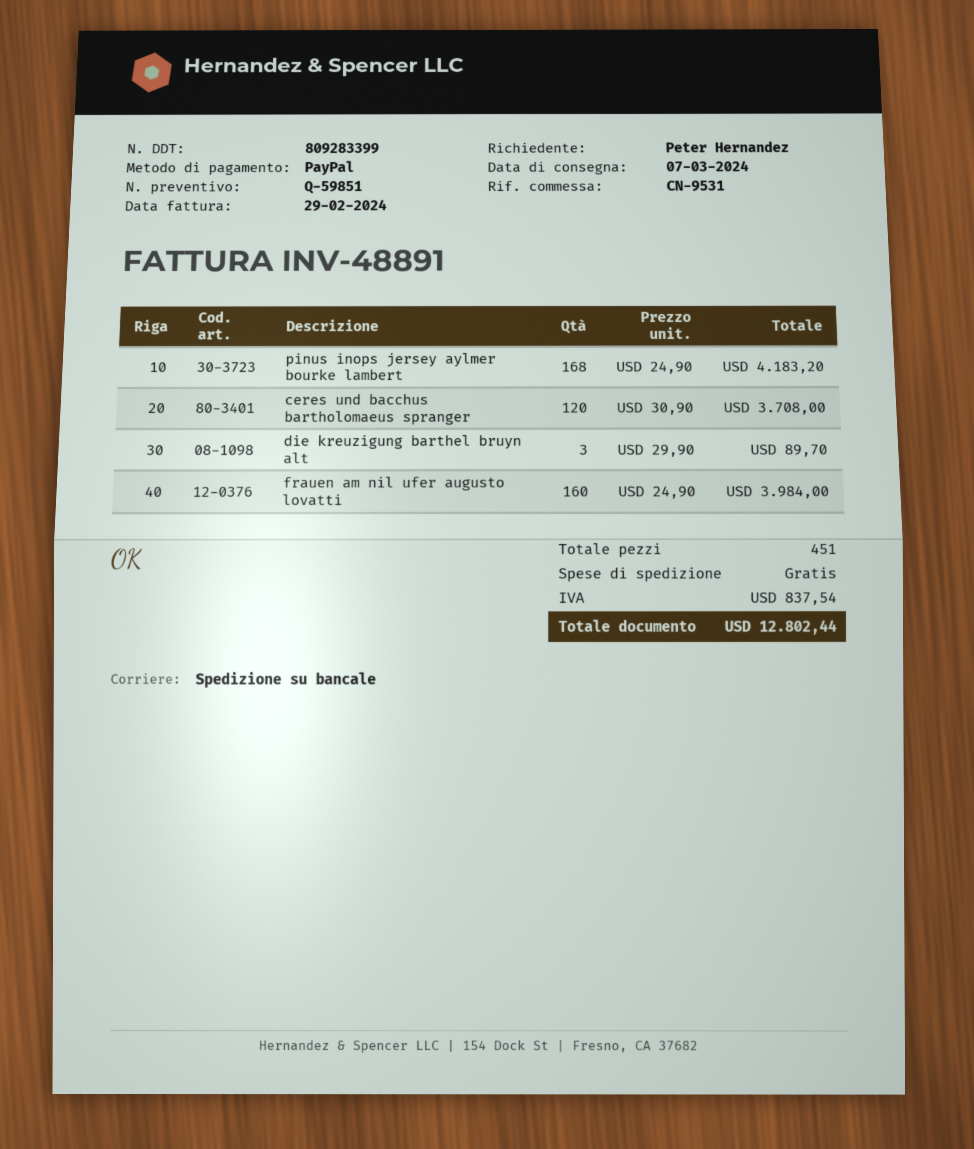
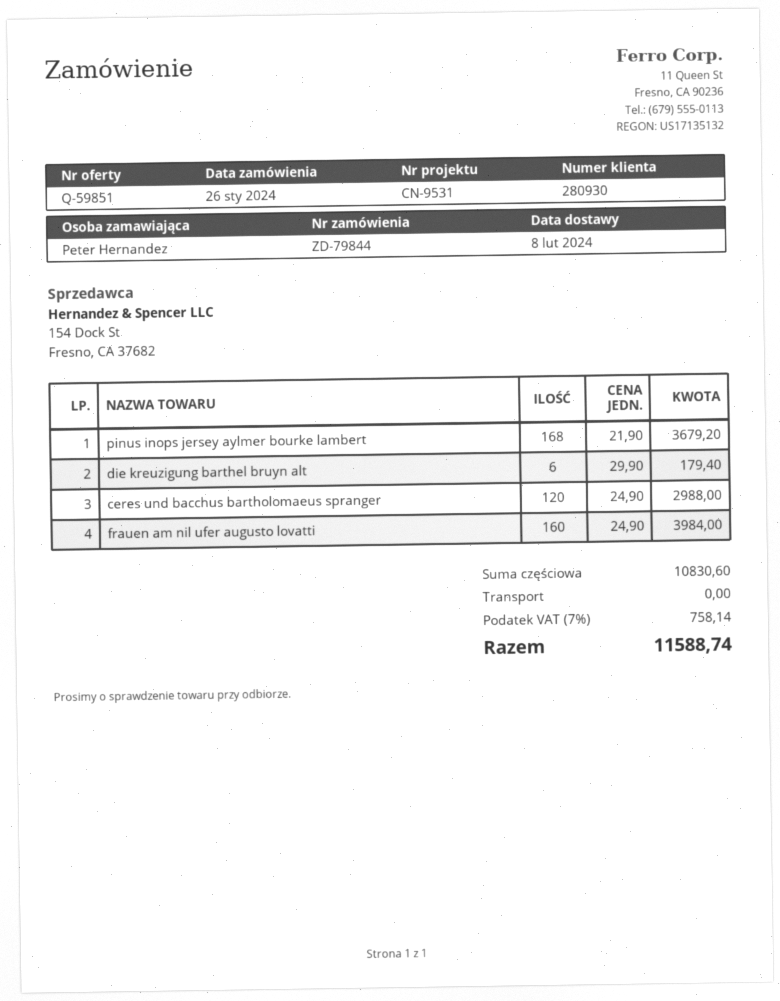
delivery date: 2024-03-07 -> 2024-02-08
pinus inops jersey aylmer bourke lambert: 168 x 24.90 = 4183.20 -> 168 x 21.90 = 3679.20
ceres und bacchus bartholomaeus spranger: 120 x 30.90 = 3708.00 -> 120 x 24.90 = 2988.00
die kreuzigung barthel bruyn alt: 3 x 29.90 = 89.70 -> 6 x 29.90 = 179.40
tax: 837.54 -> 758.14
total: 12802.44 -> 11588.74

